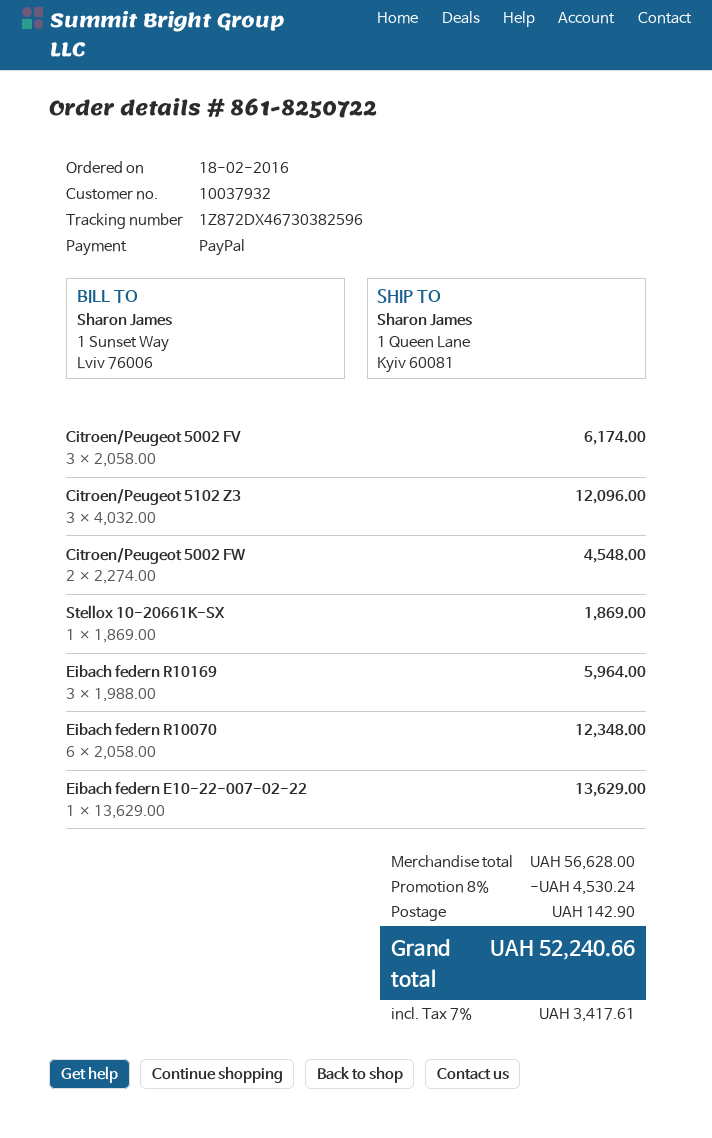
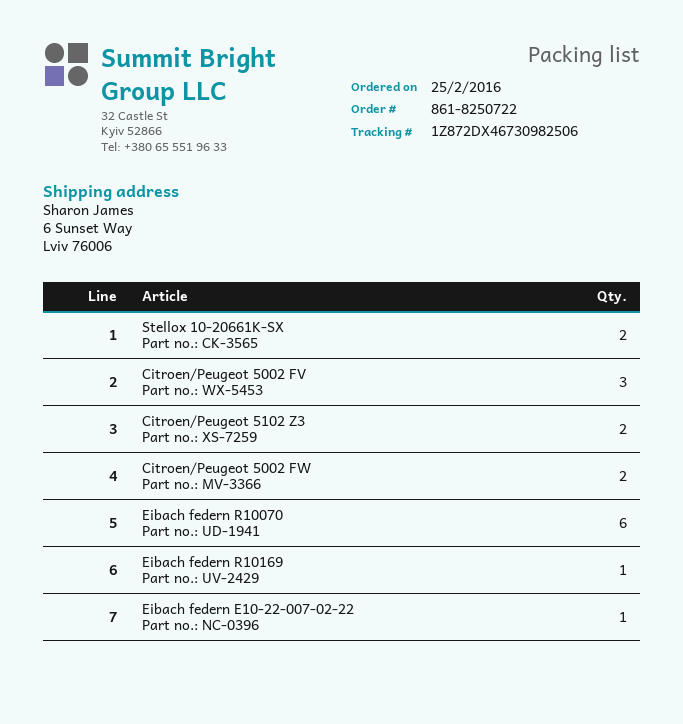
order date: 2016-02-18 -> 2016-02-25
tracking number: 1Z872DX46730382596 -> 1Z872DX46730982506
ship to: 1 Queen Lane, Kyiv 60081 -> 6 Sunset Way, Lviv 76006
Citroen/Peugeot 5102 Z3: 3 -> 2
Stellox 10-20661K-SX: 1 -> 2
Eibach federn R10169: 3 -> 1

